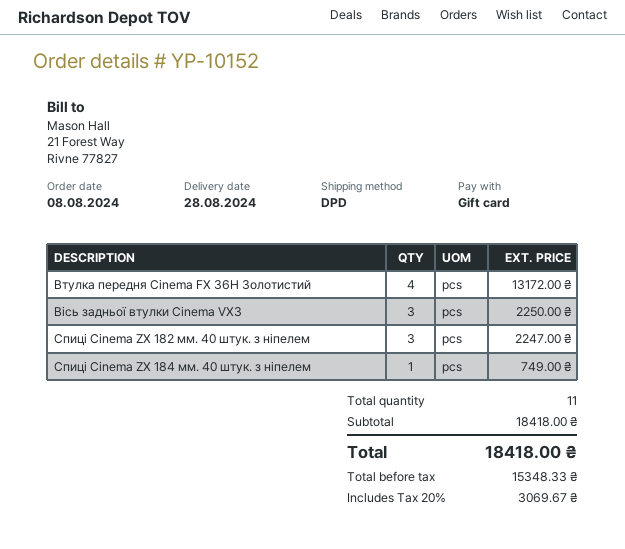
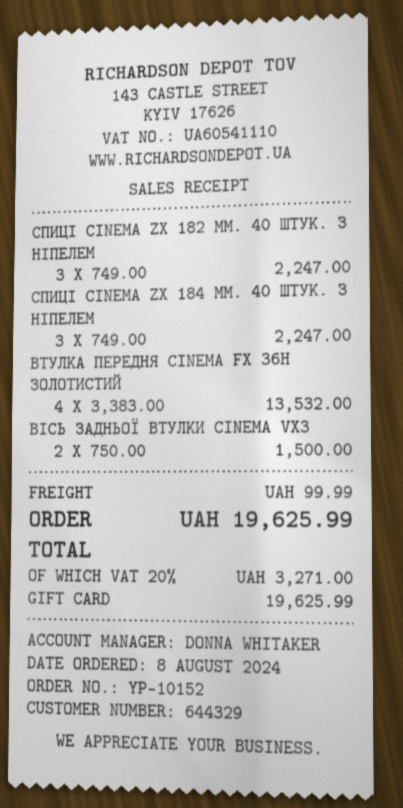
Втулка передня Cinema FX 36H Золотистий: 4 for 13172.00 -> 4 for 13532.00
Вісь задньої втулки Cinema VX3: 3 for 2250.00 -> 2 for 1500.00
Спиці Cinema ZX 184 мм. 40 штук. з ніпелем: 1 for 749.00 -> 3 for 2247.00
shipping: none -> 99.99
tax: 20% = 3069.67 -> 20% = 3271.00
total: 18418.00 -> 19625.99

